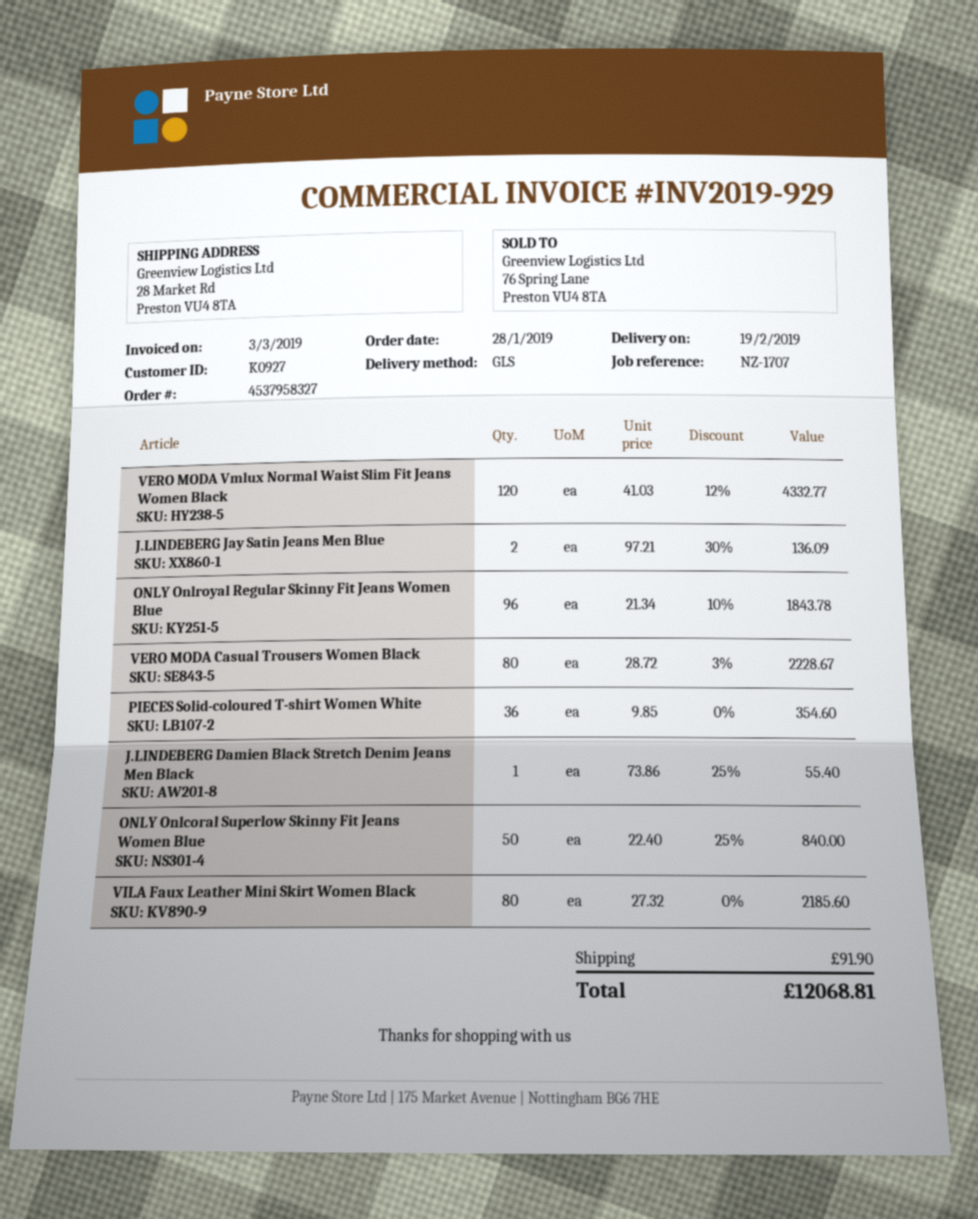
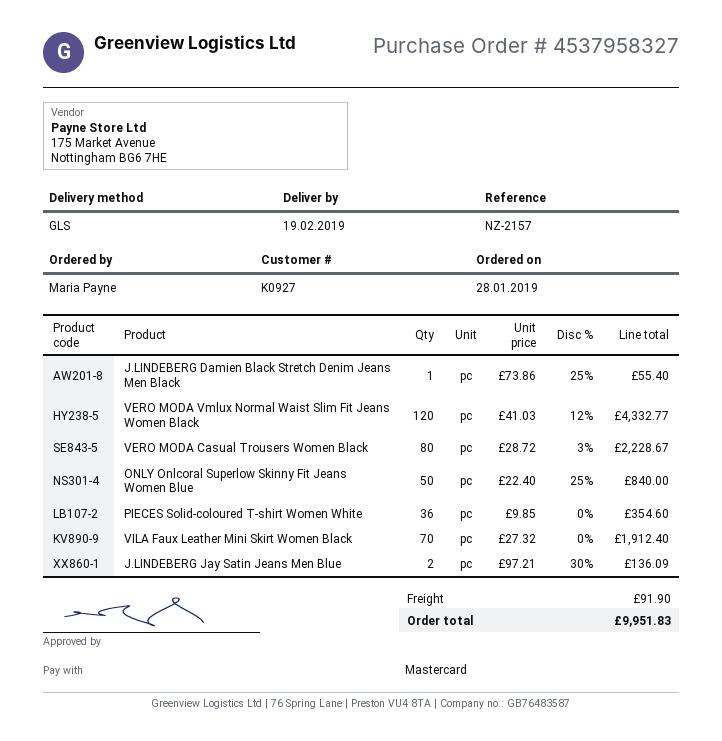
reference: NZ-1707 -> NZ-2157
ONLY Onlroyal Regular Skinny Fit Jeans Women Blue: 96 x 21.34 - 10% = 1843.78 -> none
VILA Faux Leather Mini Skirt Women Black: 80 x 27.32 = 2185.60 -> 70 x 27.32 = 1912.40
total: 12068.81 -> 9951.83

